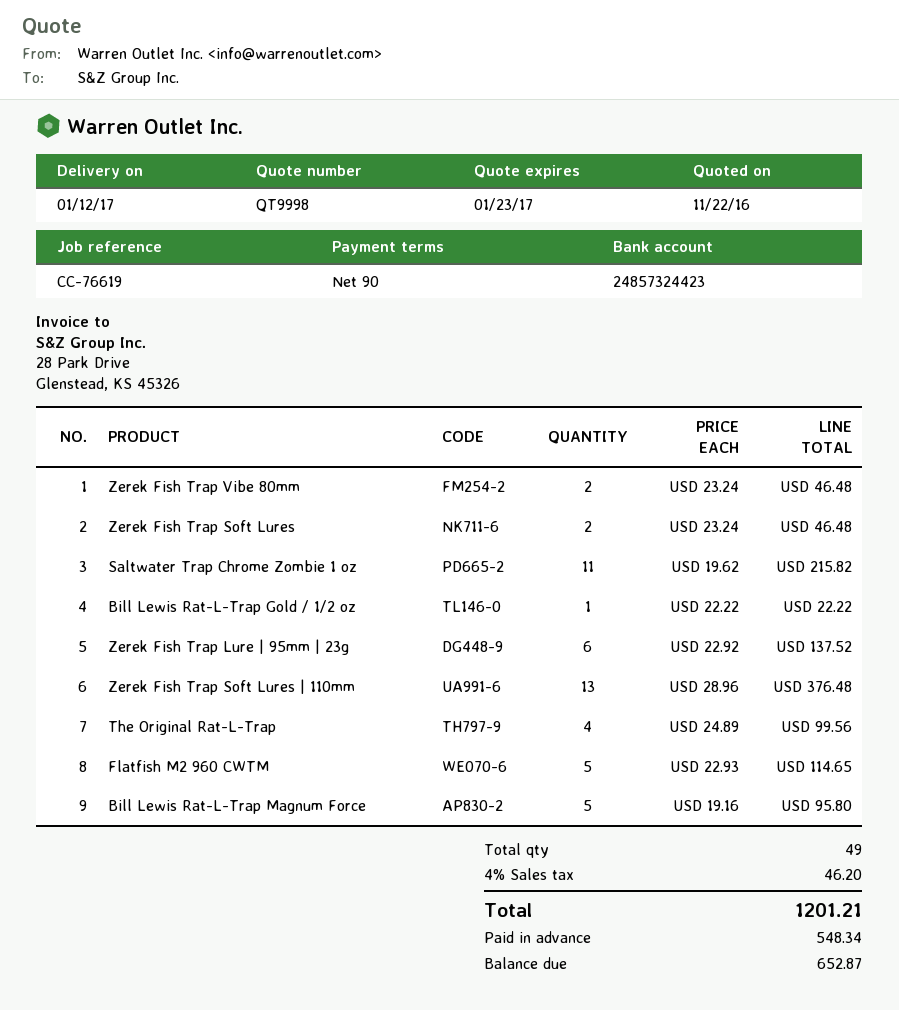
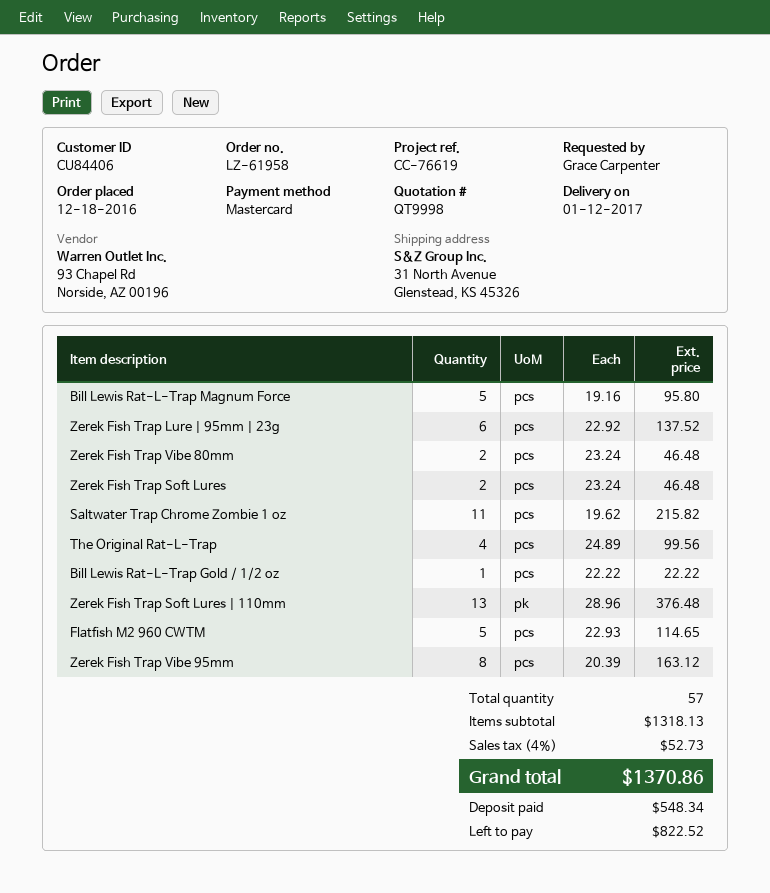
Zerek Fish Trap Vibe 95mm: none -> 8 x 20.39 = 163.12
total quantity: 49 -> 57
tax: 4% = 46.20 -> 4% = 52.73
total: 1201.21 -> 1370.86
balance: 652.87 -> 822.52

